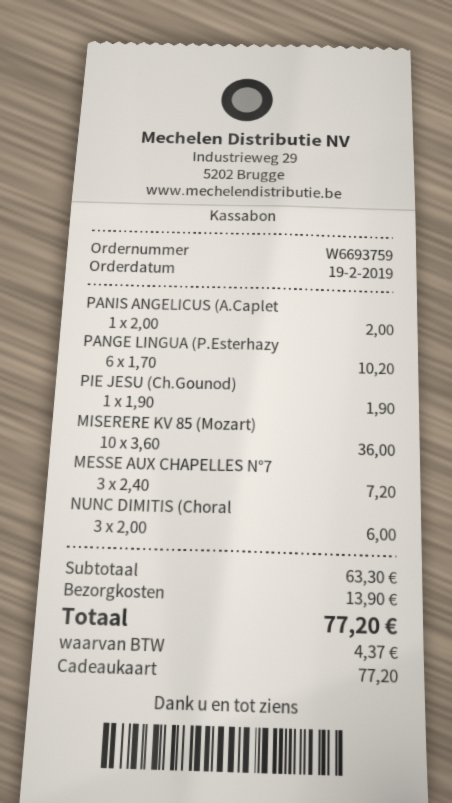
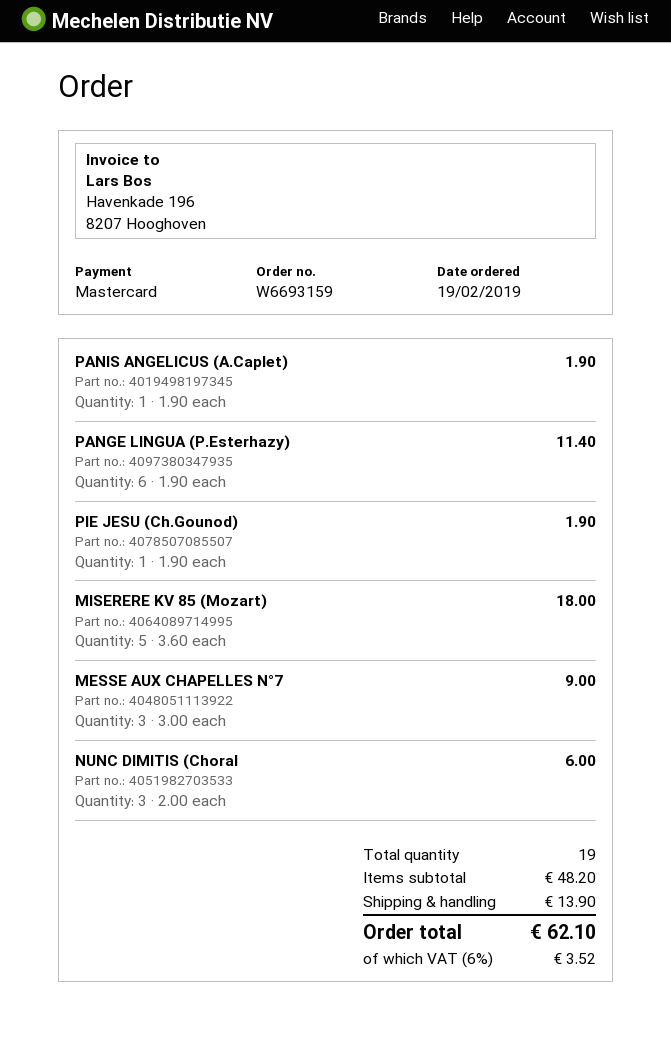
order number: W6693759 -> W6693159
payment method: gift card -> Mastercard
PANIS ANGELICUS (A.Caplet: 1 x 2.00 = 2.00 -> 1 x 1.90 = 1.90
PANGE LINGUA (P.Esterhazy: 6 x 1.70 = 10.20 -> 6 x 1.90 = 11.40
MISERERE KV 85 (Mozart): 10 x 3.60 = 36.00 -> 5 x 3.60 = 18.00
MESSE AUX CHAPELLES N°7: 3 x 2.40 = 7.20 -> 3 x 3.00 = 9.00
subtotal: 63.30 -> 48.20
tax: 4.37 -> 3.52
total: 77.20 -> 62.10

